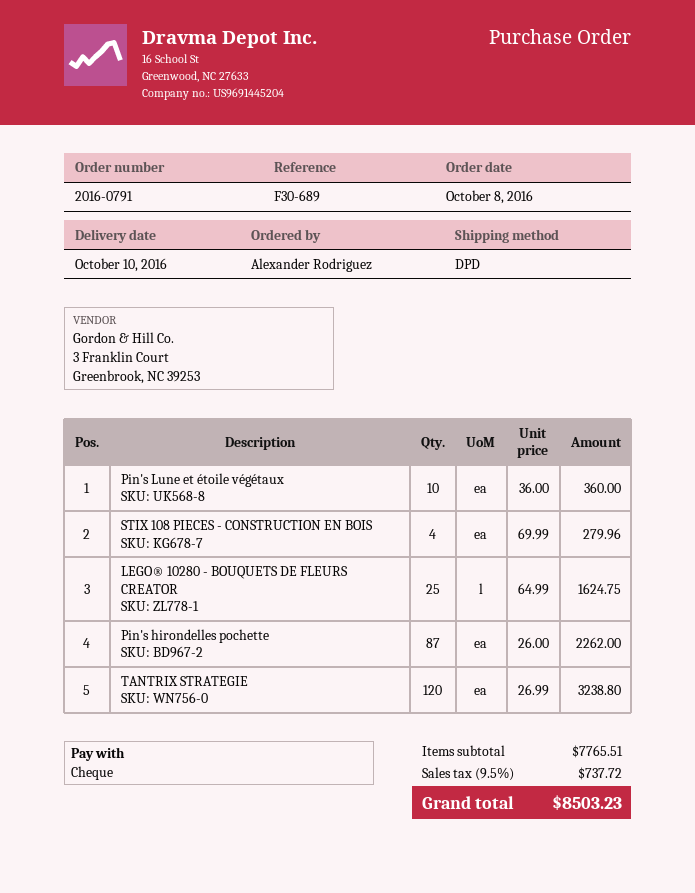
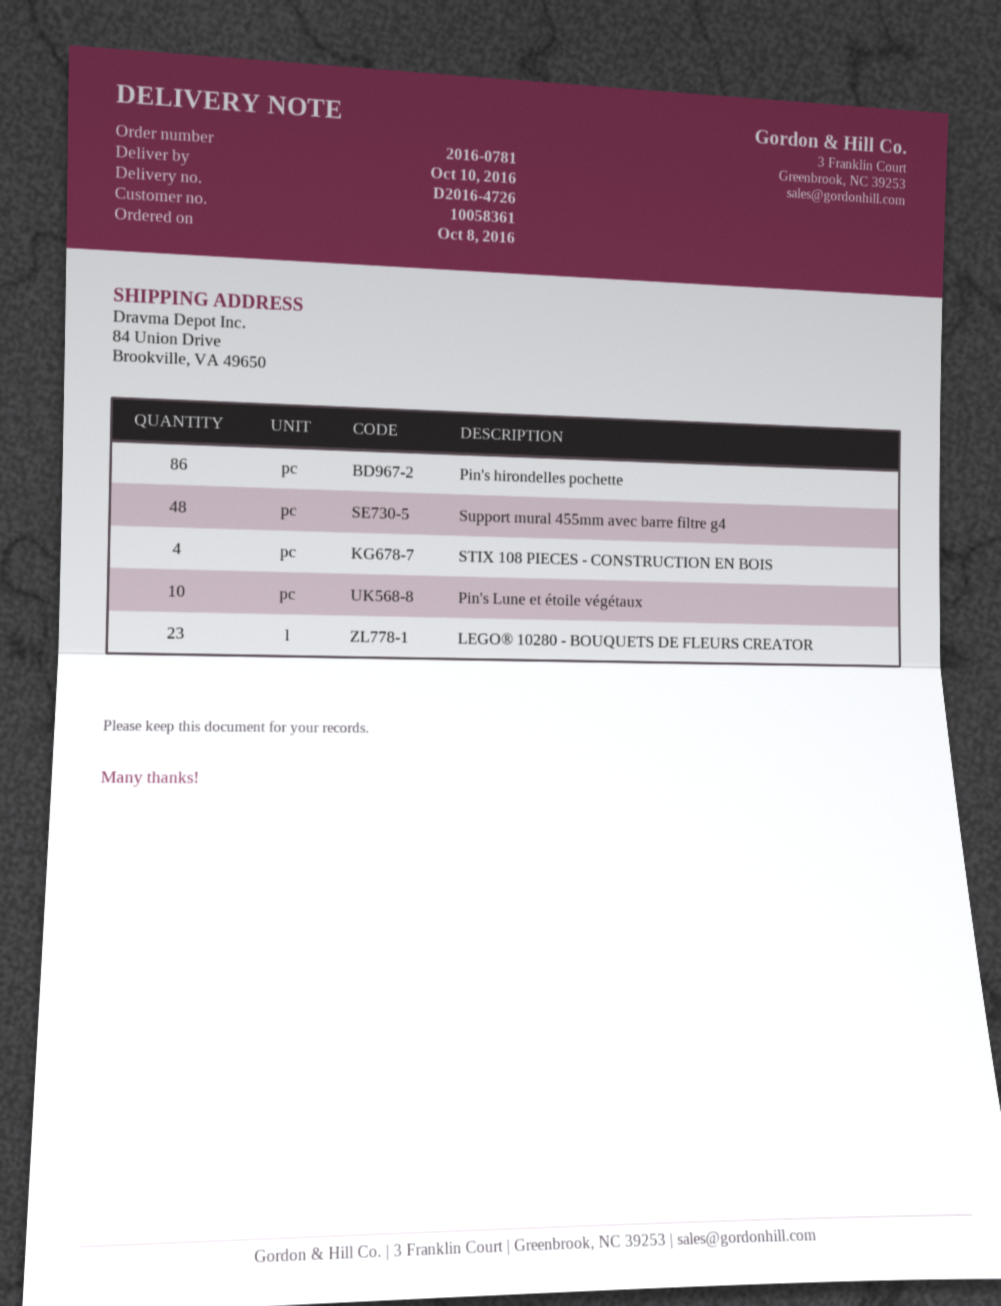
order number: 2016-0791 -> 2016-0781
LEGO® 10280 - BOUQUETS DE FLEURS CREATOR: 25 -> 23
Pin's hirondelles pochette: 87 -> 86
TANTRIX STRATEGIE: 120 -> none
Support mural 455mm avec barre filtre g4: none -> 48

